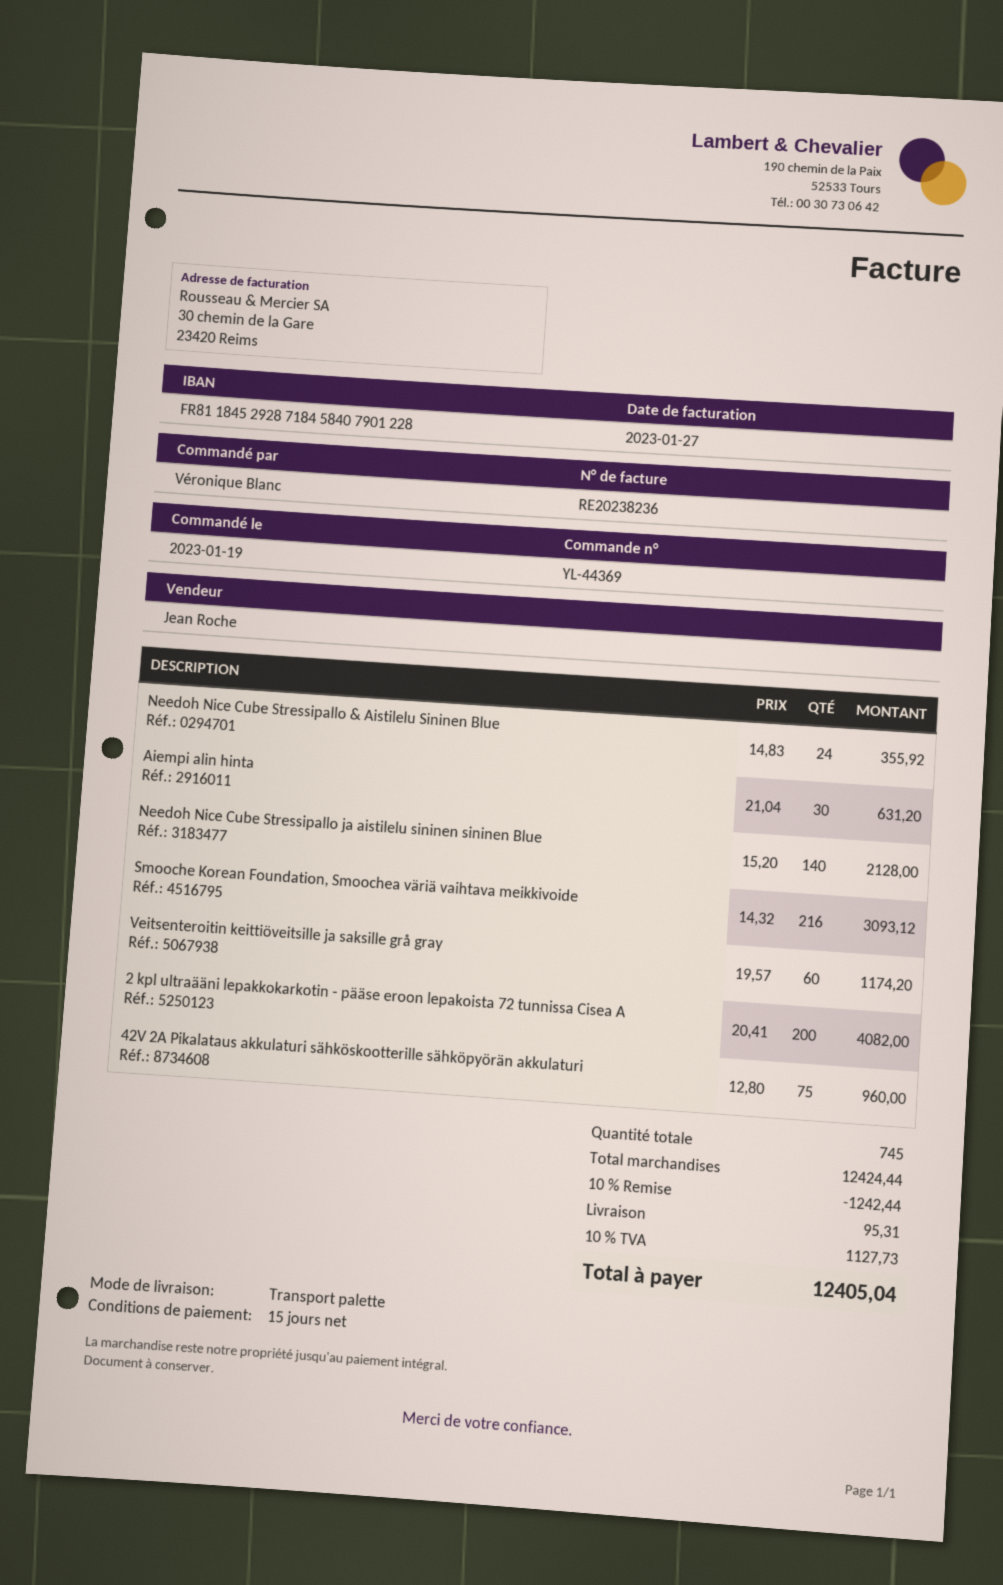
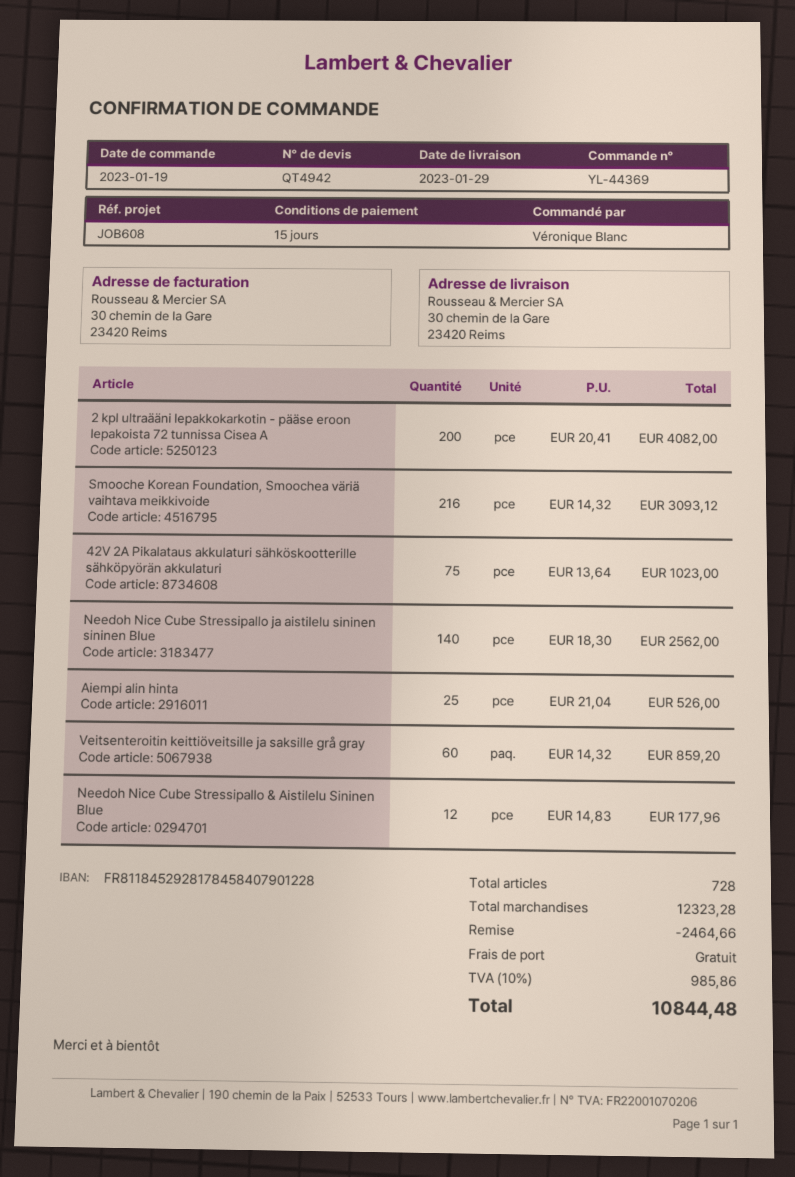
bank account: FR8118452928718458407901228 -> FR8118452928178458407901228
Needoh Nice Cube Stressipallo & Aistilelu Sininen Blue: 24 x 14.83 = 355.92 -> 12 x 14.83 = 177.96
Aiempi alin hinta: 30 x 21.04 = 631.20 -> 25 x 21.04 = 526.00
Needoh Nice Cube Stressipallo ja aistilelu sininen sininen Blue: 140 x 15.20 = 2128.00 -> 140 x 18.30 = 2562.00
Veitsenteroitin keittiöveitsille ja saksille grå gray: 60 x 19.57 = 1174.20 -> 60 x 14.32 = 859.20
42V 2A Pikalataus akkulaturi sähköskootterille sähköpyörän akkulaturi: 75 x 12.80 = 960.00 -> 75 x 13.64 = 1023.00
total quantity: 745 -> 728
subtotal: 12424.44 -> 12323.28
discount: 1242.44 -> 2464.66
shipping: 95.31 -> 0.00
tax: 10% = 1127.73 -> 10% = 985.86
total: 12405.04 -> 10844.48

